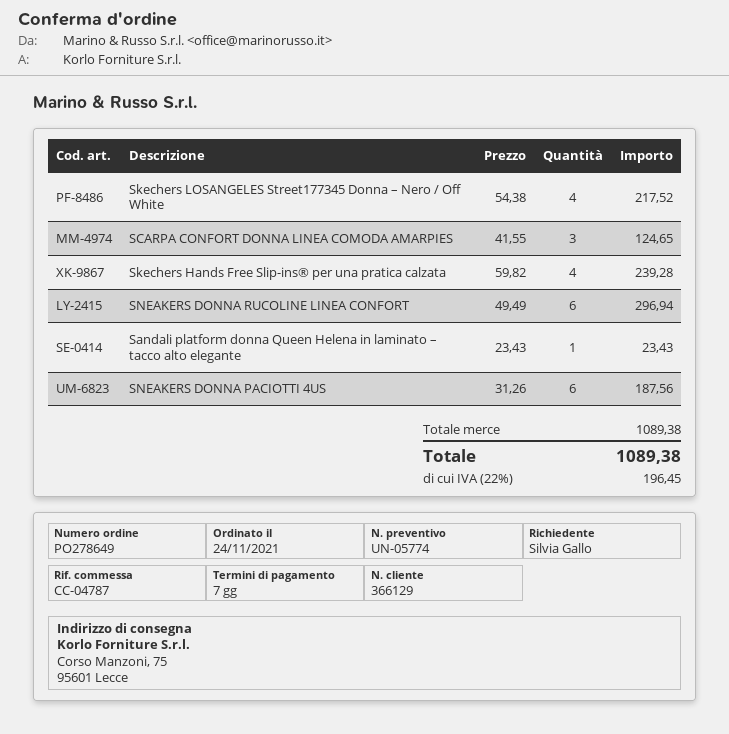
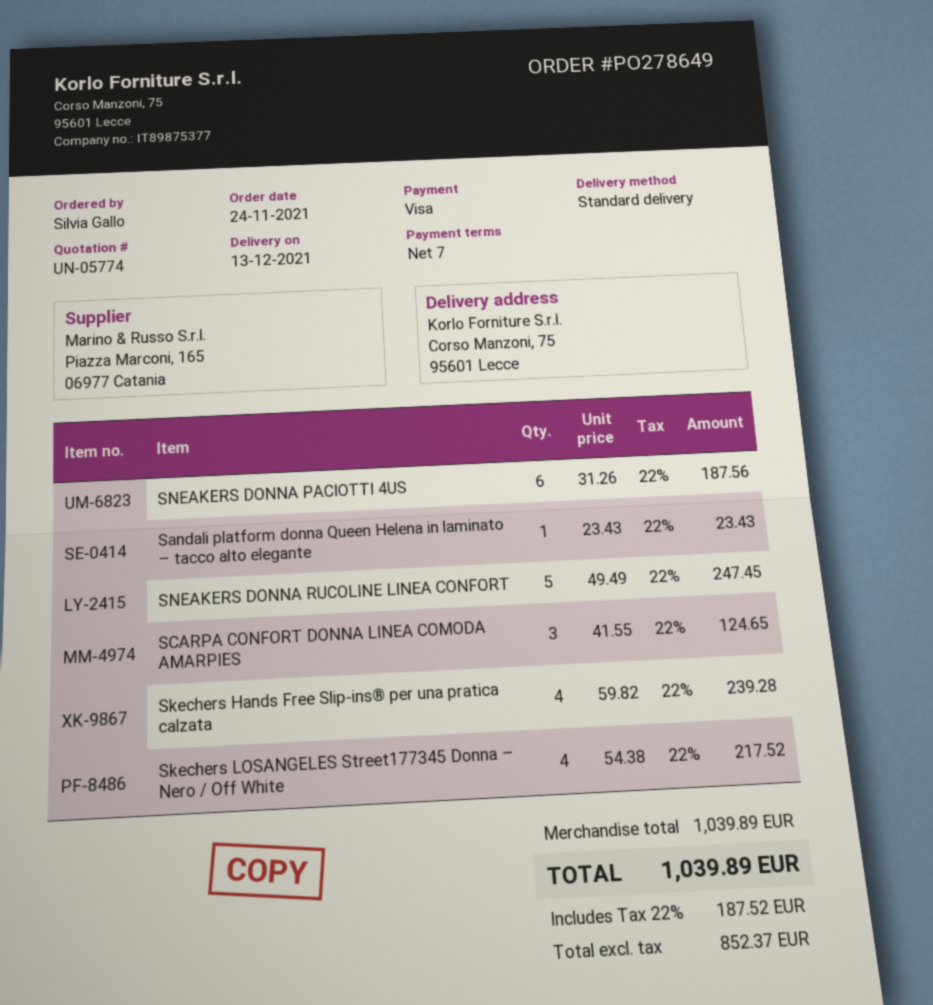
SNEAKERS DONNA RUCOLINE LINEA CONFORT: 6 x 49.49 = 296.94 -> 5 x 49.49 = 247.45
subtotal: 1089.38 -> 1039.89
tax: 22% = 196.45 -> 22% = 187.52
total: 1089.38 -> 1039.89

